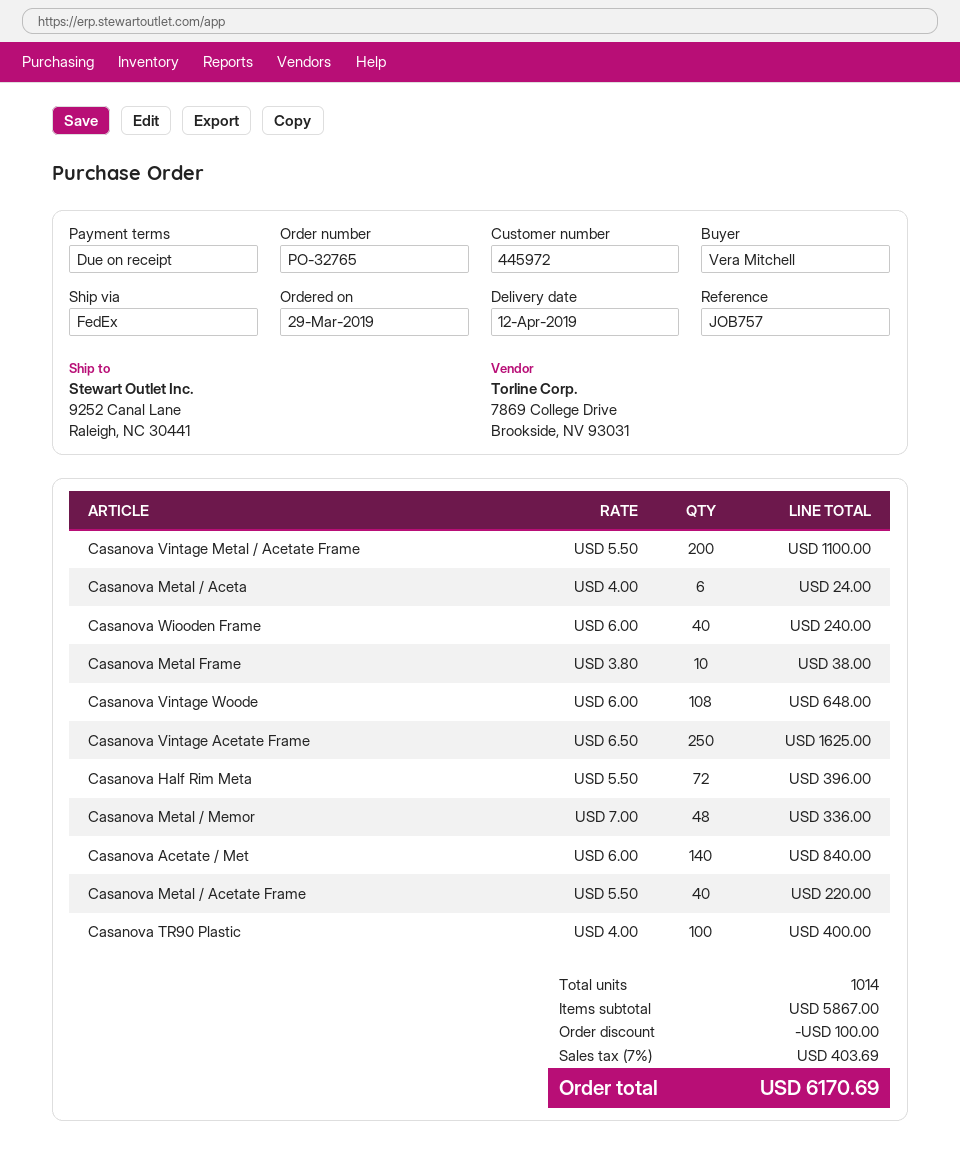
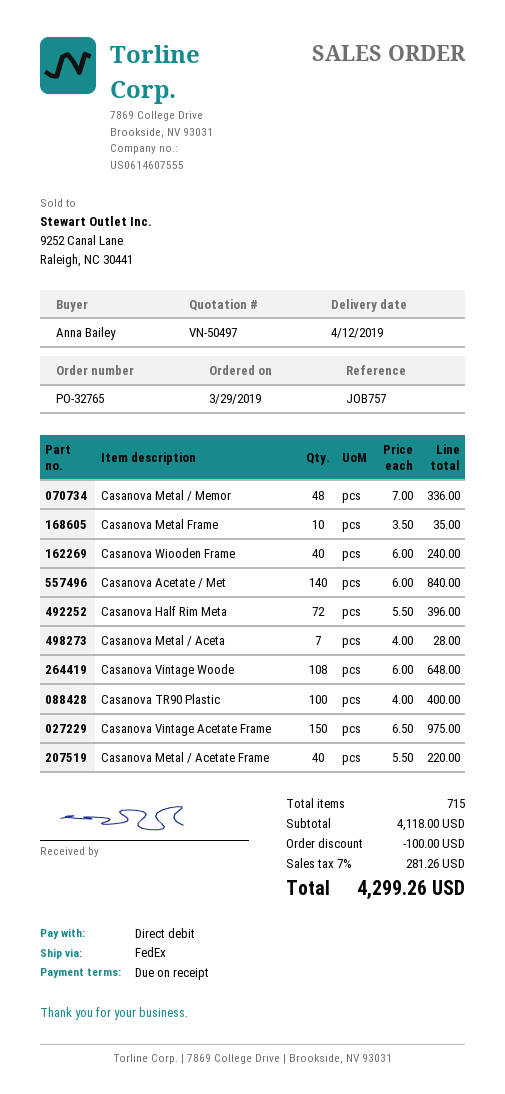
ordered by: Vera Mitchell -> Anna Bailey
Casanova Vintage Metal / Acetate Frame: 200 x 5.50 = 1100.00 -> none
Casanova Metal / Aceta: 6 x 4.00 = 24.00 -> 7 x 4.00 = 28.00
Casanova Metal Frame: 10 x 3.80 = 38.00 -> 10 x 3.50 = 35.00
Casanova Vintage Acetate Frame: 250 x 6.50 = 1625.00 -> 150 x 6.50 = 975.00
total quantity: 1014 -> 715
subtotal: 5867.00 -> 4118.00
tax: 7% = 403.69 -> 7% = 281.26
total: 6170.69 -> 4299.26

